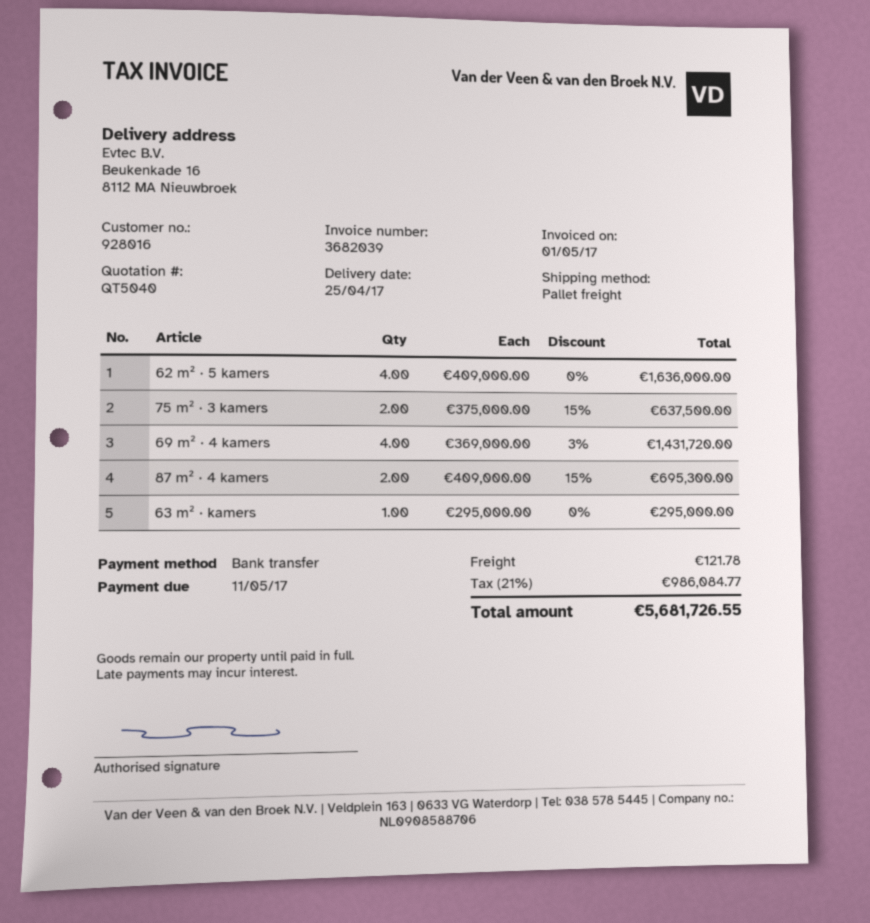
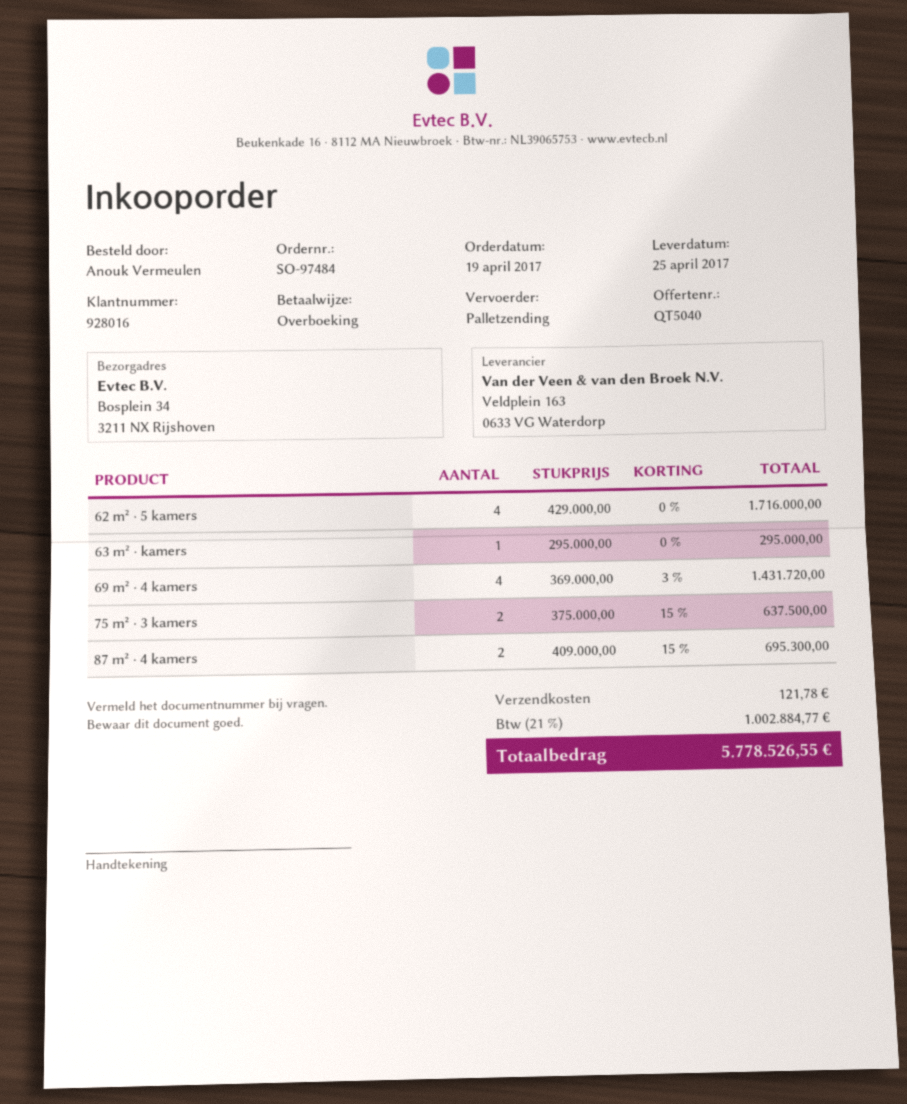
ship to: Beukenkade 16, 8112 MA Nieuwbroek -> Bosplein 34, 3211 NX Rijshoven
62 m² · 5 kamers: 4 x 409000.00 = 1636000.00 -> 4 x 429000.00 = 1716000.00
tax: 21% = 986084.77 -> 21% = 1002884.77
total: 5681726.55 -> 5778526.55

